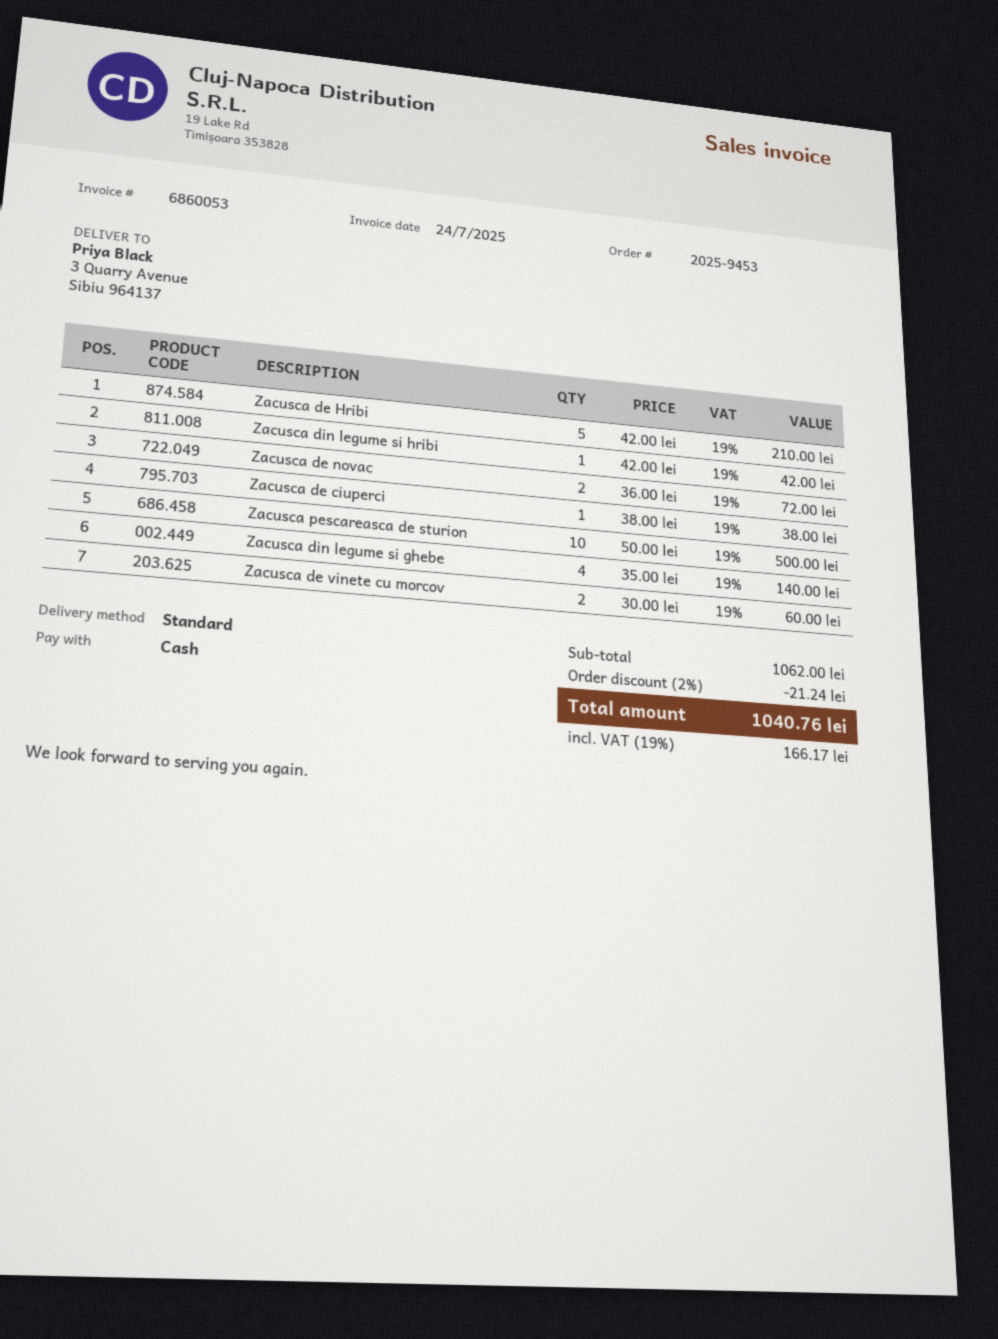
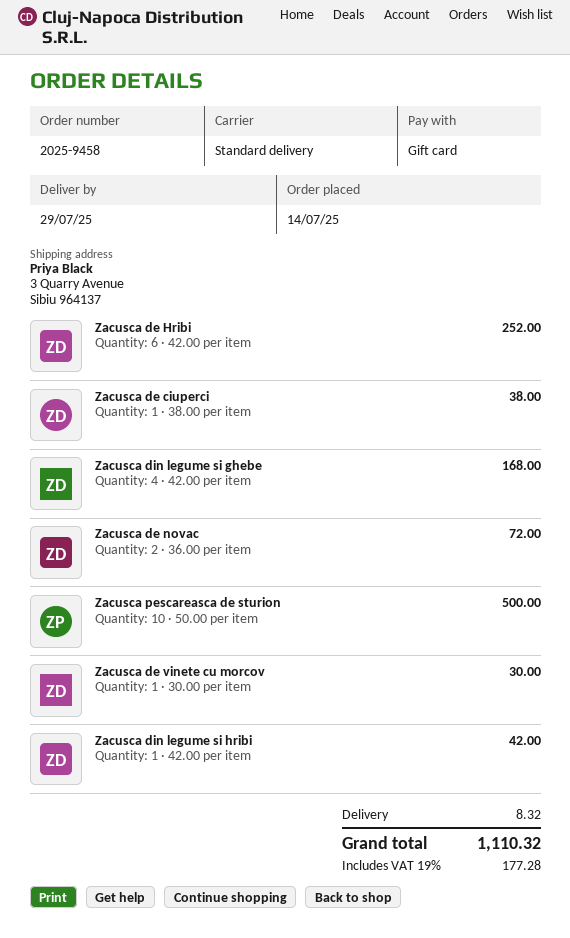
order number: 2025-9453 -> 2025-9458
payment method: cash -> gift card
Zacusca de Hribi: 5 x 42.00 = 210.00 -> 6 x 42.00 = 252.00
Zacusca din legume si ghebe: 4 x 35.00 = 140.00 -> 4 x 42.00 = 168.00
Zacusca de vinete cu morcov: 2 x 30.00 = 60.00 -> 1 x 30.00 = 30.00
discount: 2% = 21.24 -> none
shipping: none -> 8.32
tax: 19% = 166.17 -> 19% = 177.28
total: 1040.76 -> 1110.32

